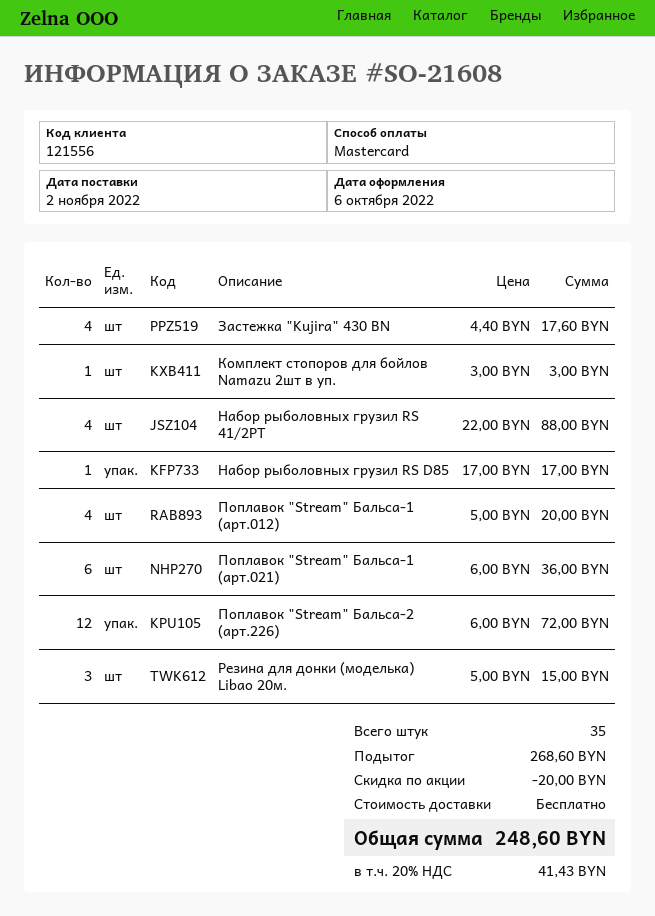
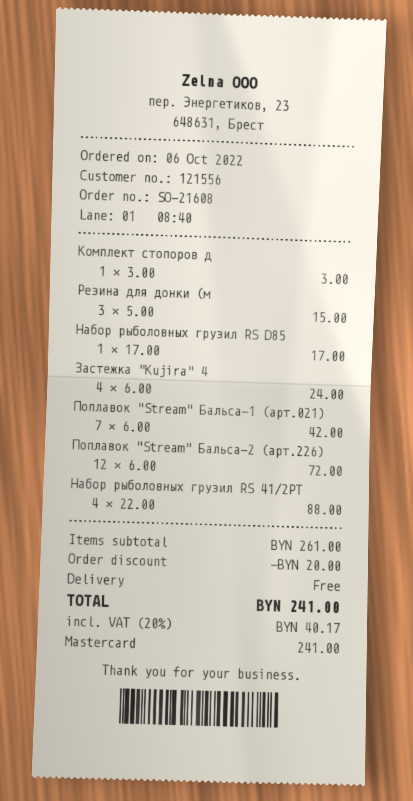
Застежка "Kujira" 430 BN: 4 x 4.40 = 17.60 -> 4 x 6.00 = 24.00
Поплавок "Stream" Бальса-1 (арт.012): 4 x 5.00 = 20.00 -> none
Поплавок "Stream" Бальса-1 (арт.021): 6 x 6.00 = 36.00 -> 7 x 6.00 = 42.00
subtotal: 268.60 -> 261.00
tax: 20% = 41.43 -> 20% = 40.17
total: 248.60 -> 241.00

